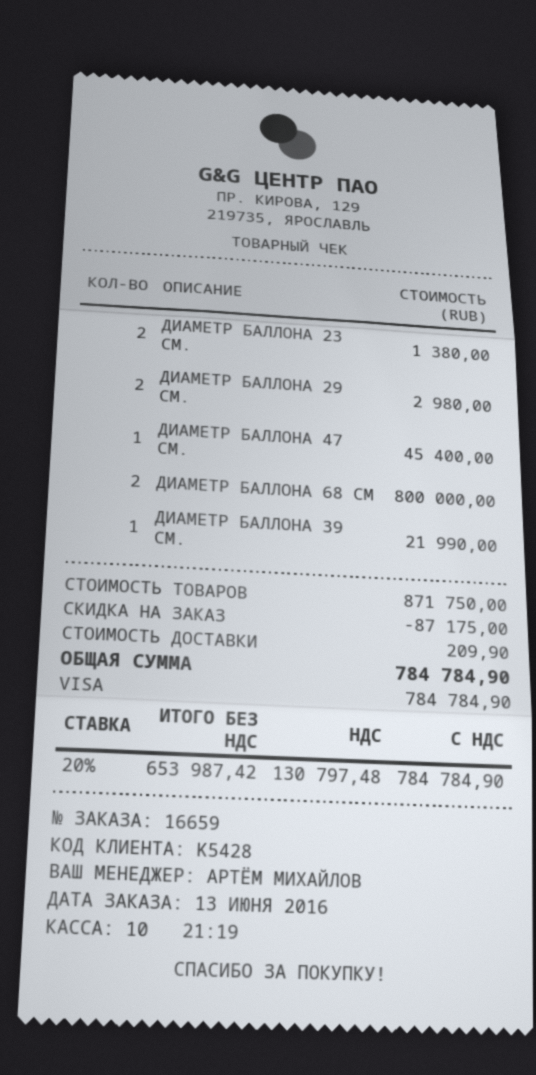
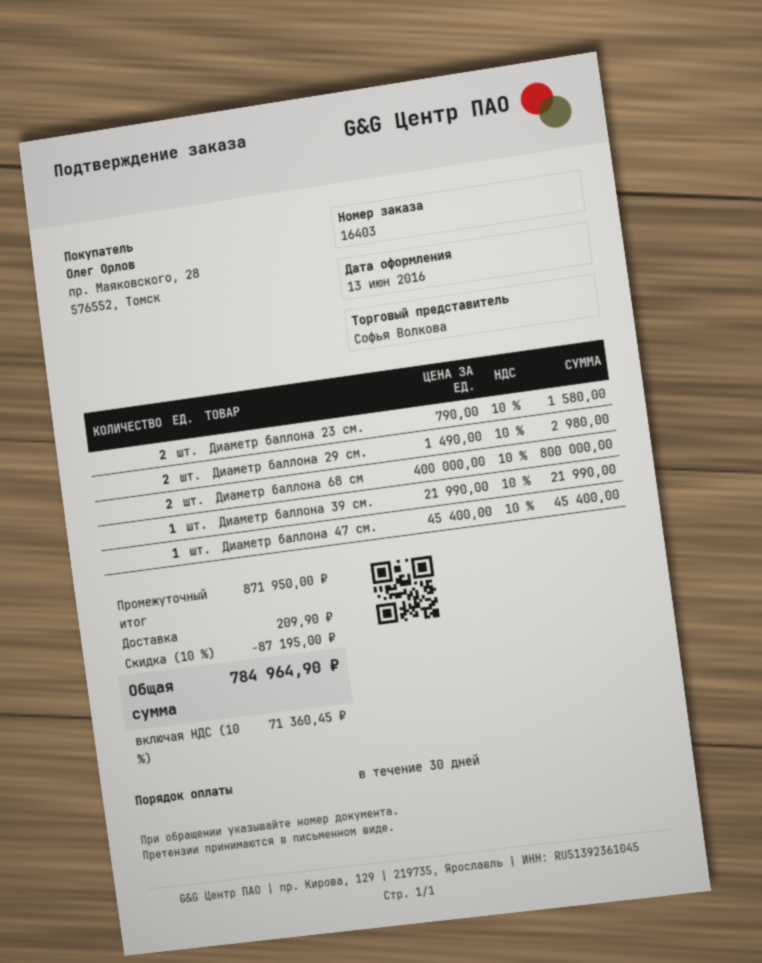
order number: 16659 -> 16403
sales rep: АРТЁМ МИХАЙЛОВ -> Софья Волкова
ДИАМЕТР БАЛЛОНА 23 СМ.: 2 for 1380.00 -> 2 for 1580.00
subtotal: 871750.00 -> 871950.00
discount: 87175.00 -> 87195.00
tax: 20% = 130797.48 -> 10% = 71360.45
total: 784784.90 -> 784964.90

